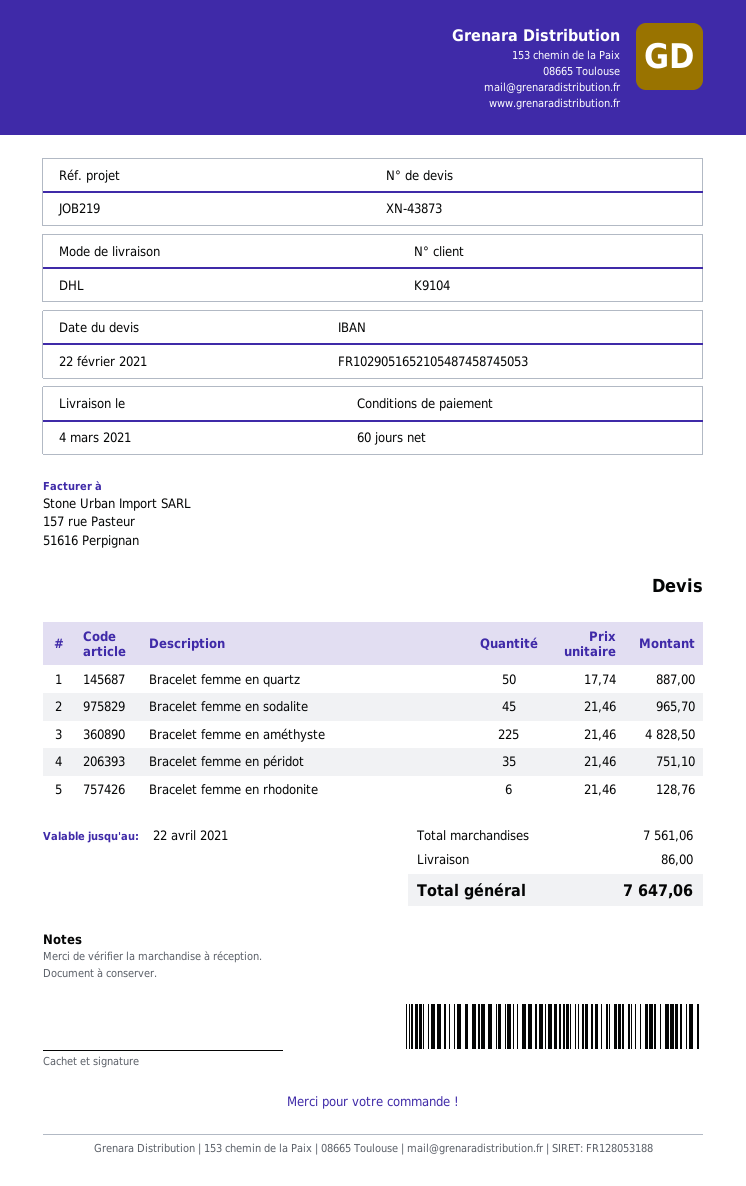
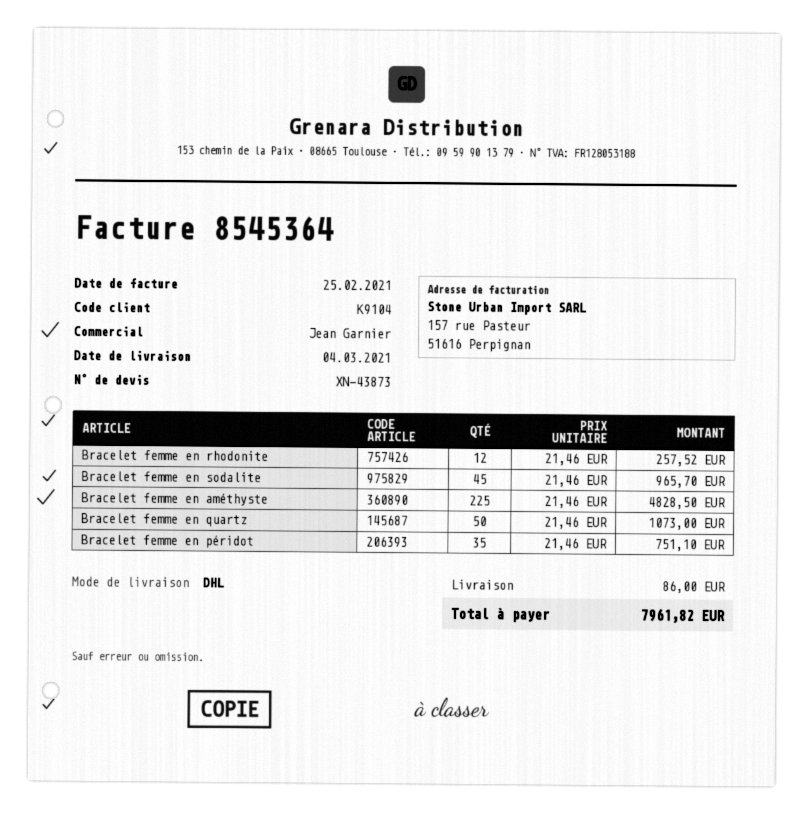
Bracelet femme en quartz: 50 x 17.74 = 887.00 -> 50 x 21.46 = 1073.00
Bracelet femme en rhodonite: 6 x 21.46 = 128.76 -> 12 x 21.46 = 257.52
total: 7647.06 -> 7961.82

